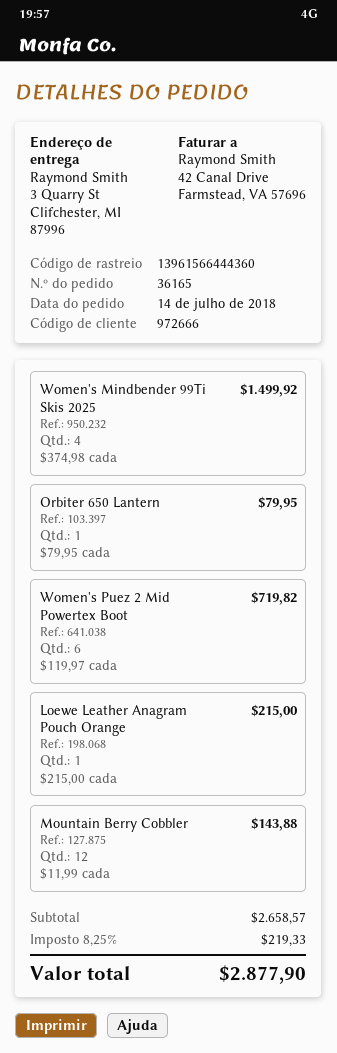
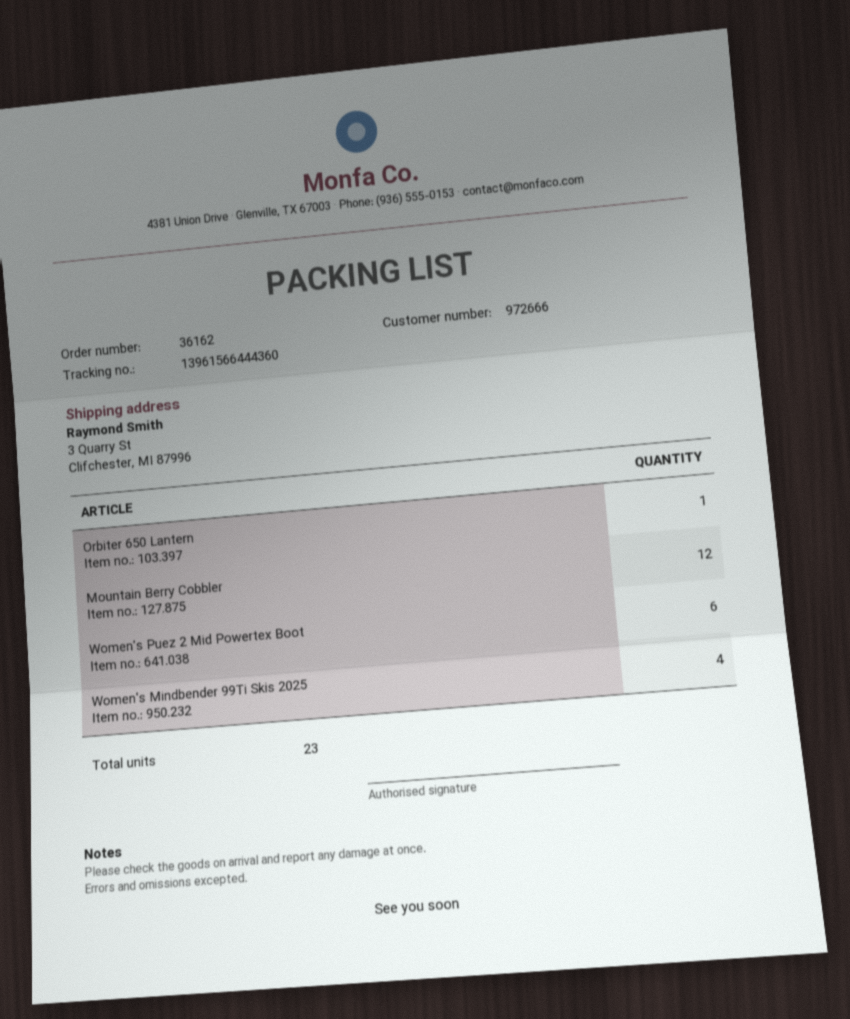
order number: 36165 -> 36162
Loewe Leather Anagram Pouch Orange: 1 -> none

